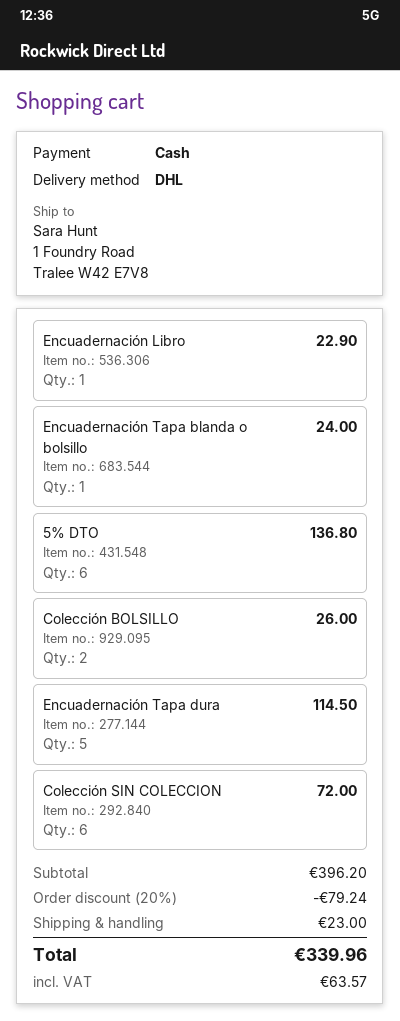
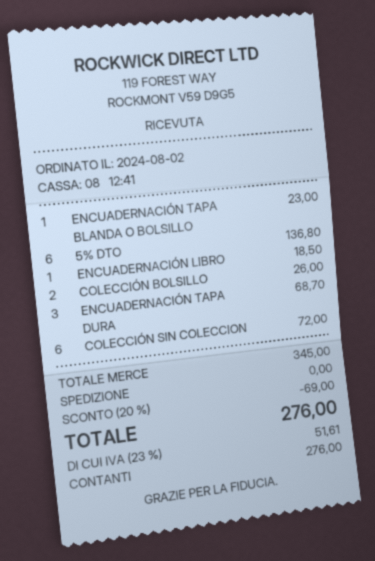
Encuadernación Libro: 1 for 22.90 -> 1 for 18.50
Encuadernación Tapa blanda o bolsillo: 1 for 24.00 -> 1 for 23.00
Encuadernación Tapa dura: 5 for 114.50 -> 3 for 68.70
subtotal: 396.20 -> 345.00
discount: 20% = 79.24 -> 20% = 69.00
shipping: 23.00 -> 0.00
tax: 63.57 -> 51.61
total: 339.96 -> 276.00

